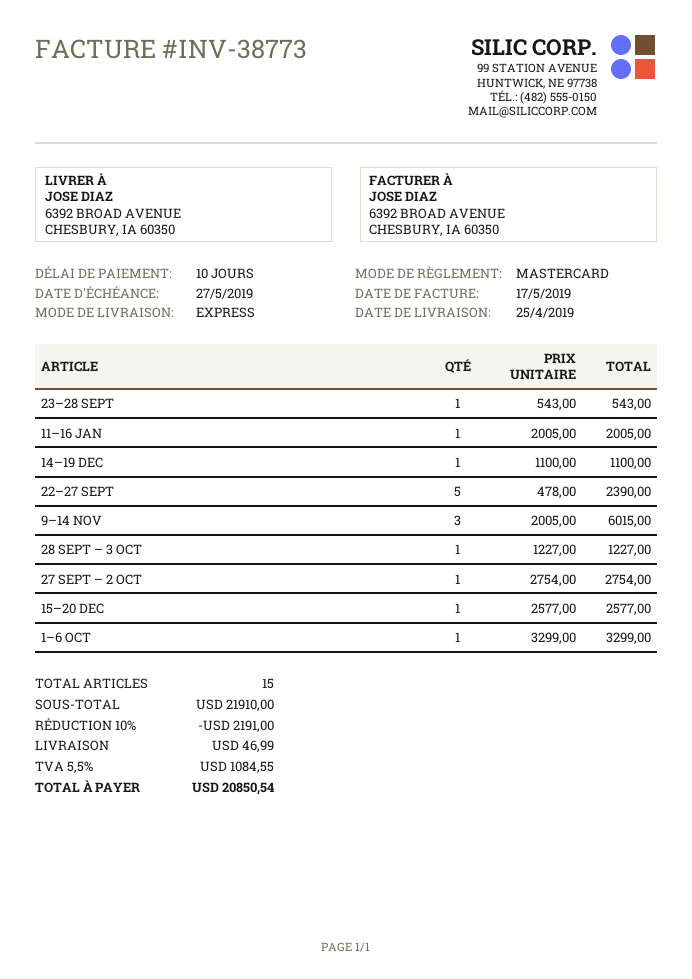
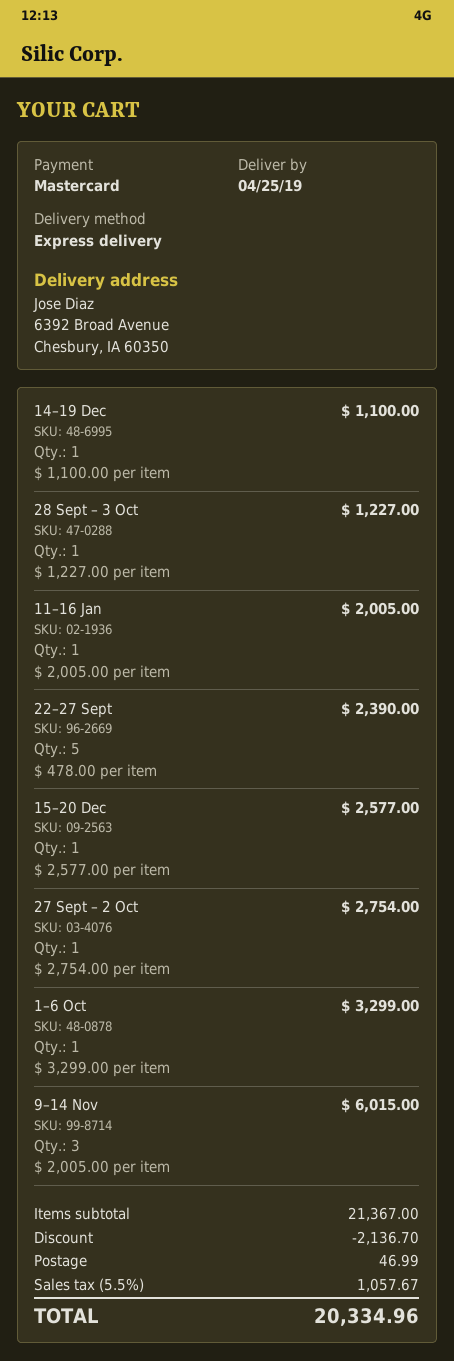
23–28 SEPT: 1 x 543.00 = 543.00 -> none
subtotal: 21910.00 -> 21367.00
discount: 2191.00 -> 2136.70
tax: 5.5% = 1084.55 -> 5.5% = 1057.67
total: 20850.54 -> 20334.96

